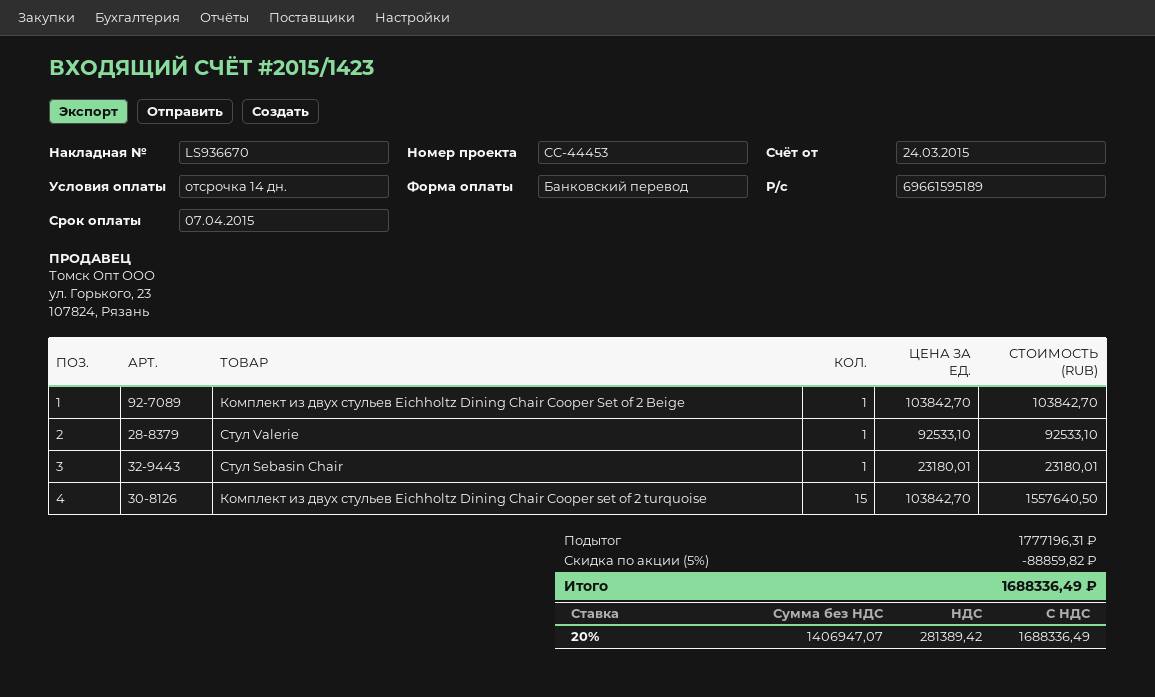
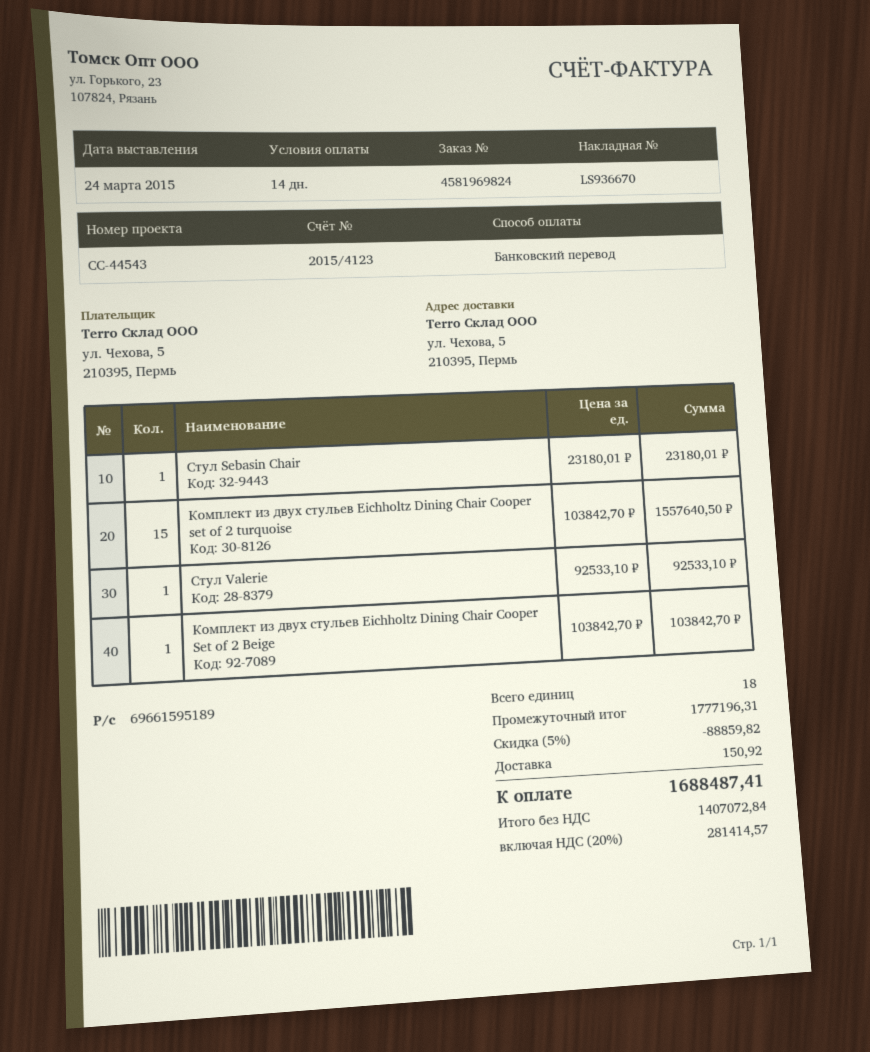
invoice number: 2015/1423 -> 2015/4123
reference: CC-44453 -> CC-44543
shipping: none -> 150.92
net: 1406947.07 -> 1407072.84
tax: 20% = 281389.42 -> 20% = 281414.57
total: 1688336.49 -> 1688487.41

